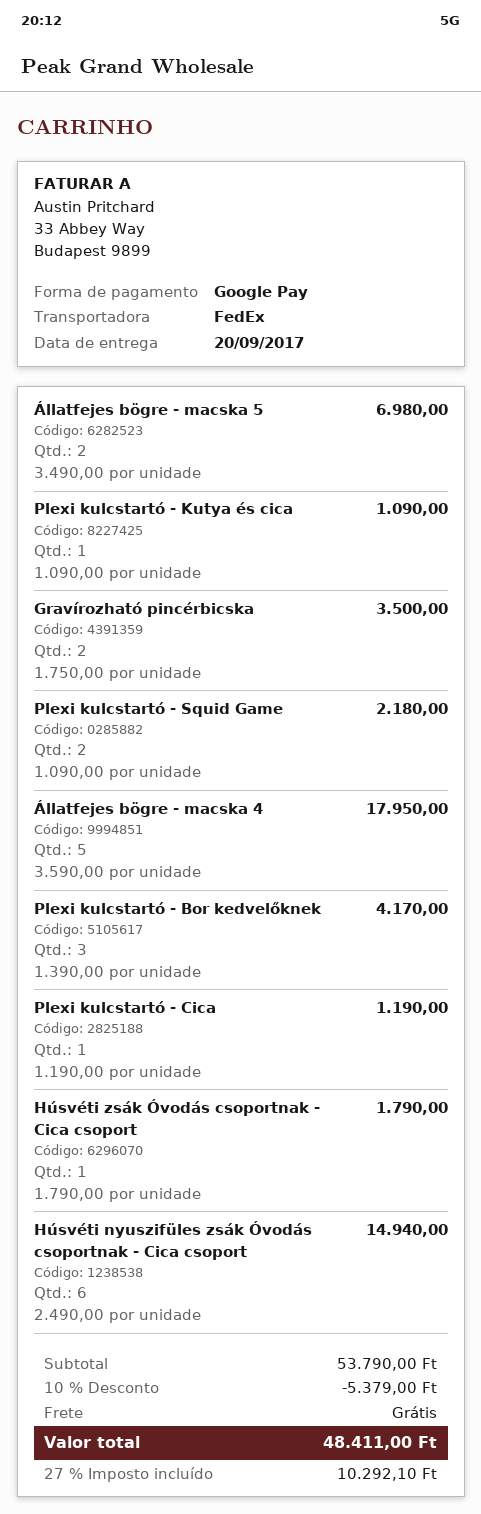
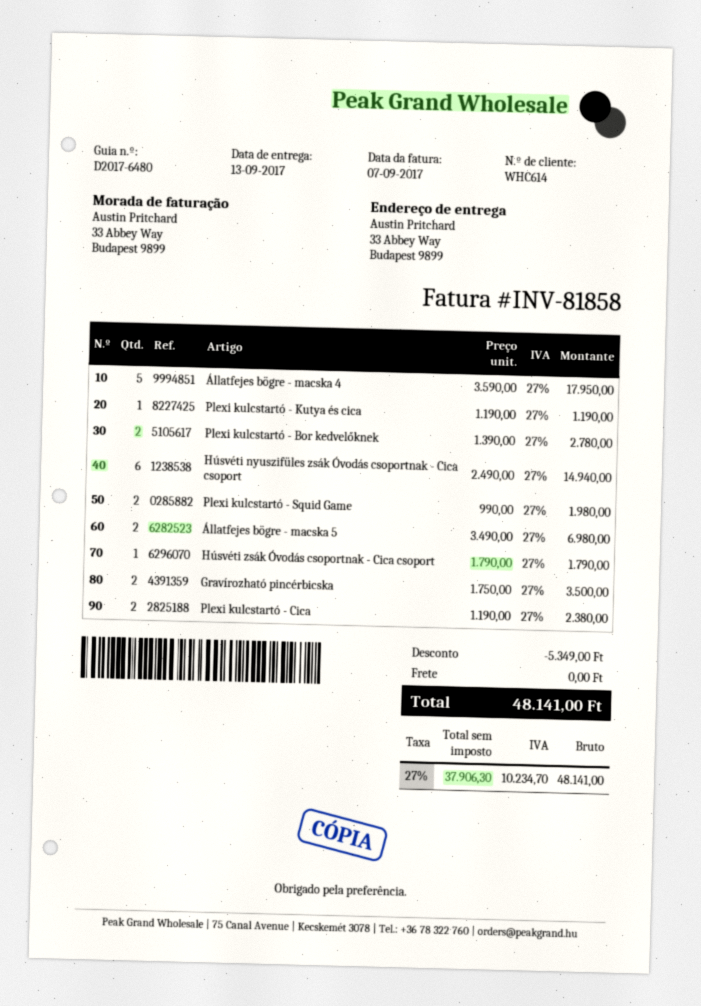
delivery date: 2017-09-20 -> 2017-09-13
Plexi kulcstartó - Kutya és cica: 1 x 1090.00 = 1090.00 -> 1 x 1190.00 = 1190.00
Plexi kulcstartó - Squid Game: 2 x 1090.00 = 2180.00 -> 2 x 990.00 = 1980.00
Plexi kulcstartó - Bor kedvelőknek: 3 x 1390.00 = 4170.00 -> 2 x 1390.00 = 2780.00
Plexi kulcstartó - Cica: 1 x 1190.00 = 1190.00 -> 2 x 1190.00 = 2380.00
discount: 5379.00 -> 5349.00
tax: 27% = 10292.10 -> 27% = 10234.70
total: 48411.00 -> 48141.00

